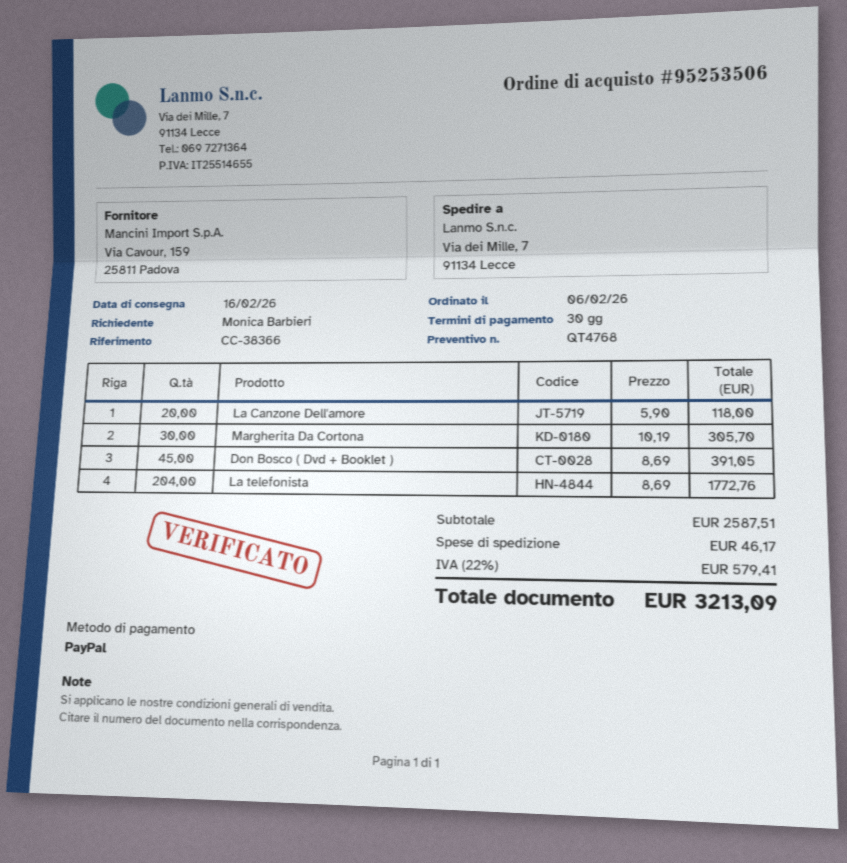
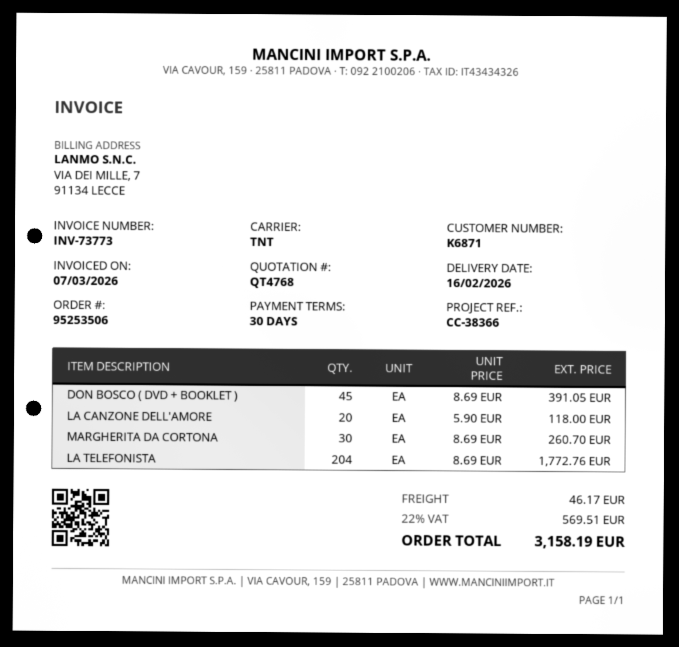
Margherita Da Cortona: 30 x 10.19 = 305.70 -> 30 x 8.69 = 260.70
tax: 22% = 579.41 -> 22% = 569.51
total: 3213.09 -> 3158.19

